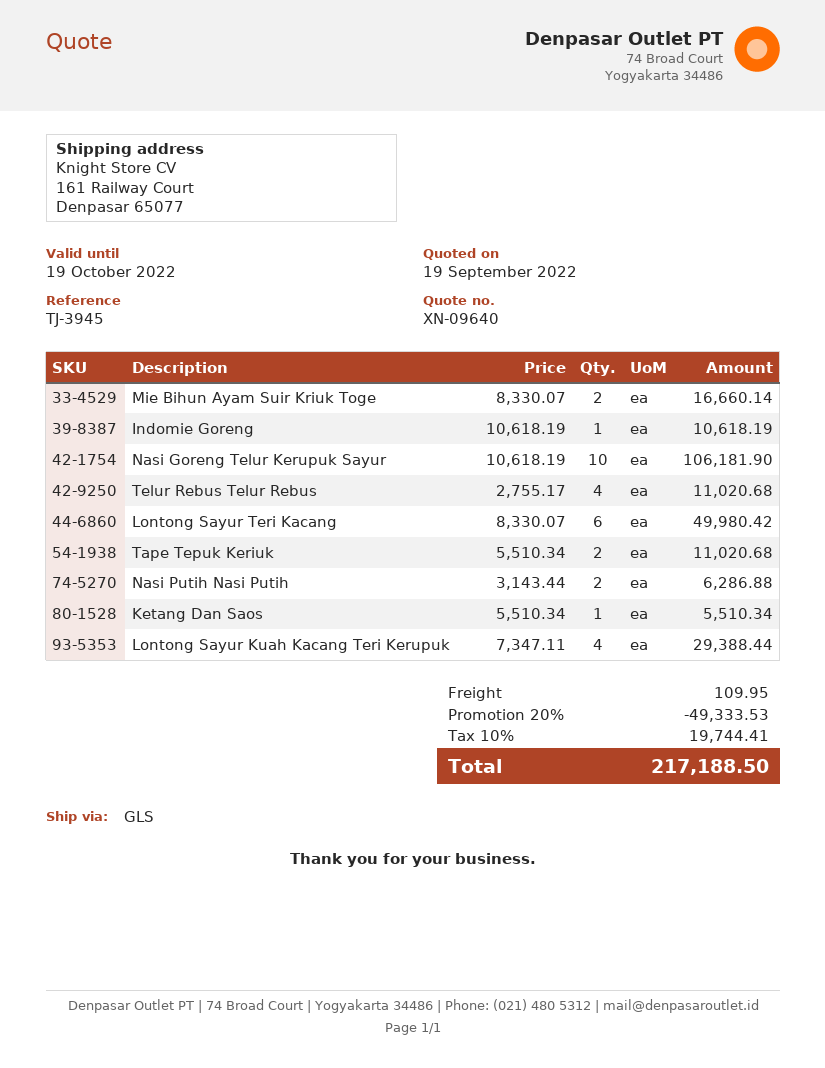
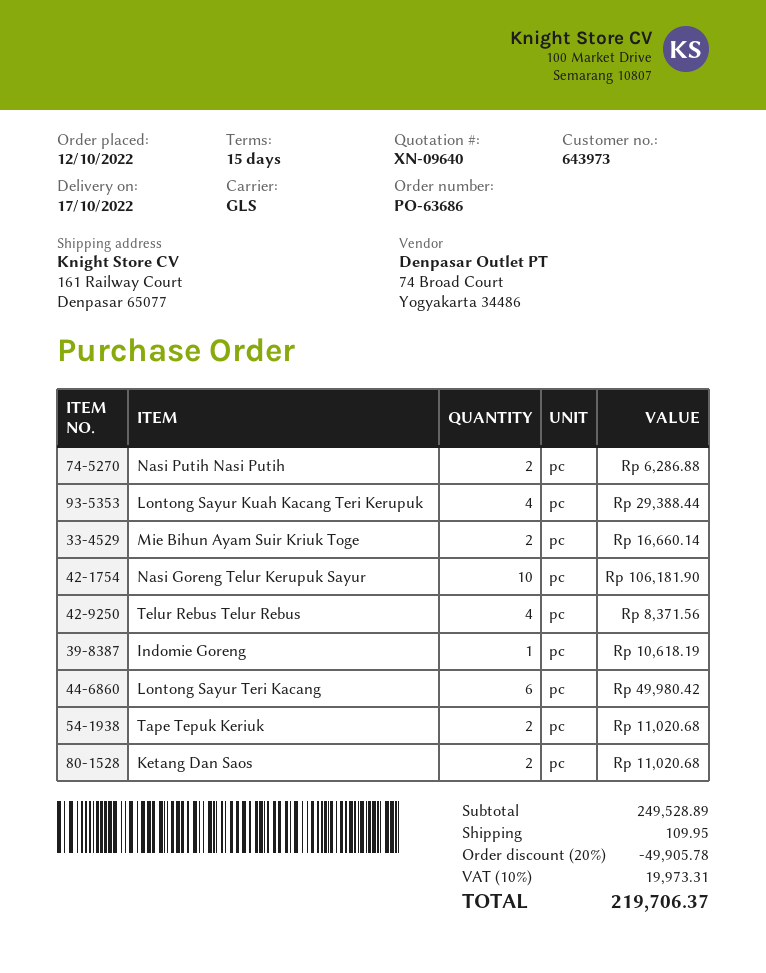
Telur Rebus Telur Rebus: 4 for 11020.68 -> 4 for 8371.56
Ketang Dan Saos: 1 for 5510.34 -> 2 for 11020.68
discount: 20% = 49333.53 -> 20% = 49905.78
tax: 10% = 19744.41 -> 10% = 19973.31
total: 217188.50 -> 219706.37

